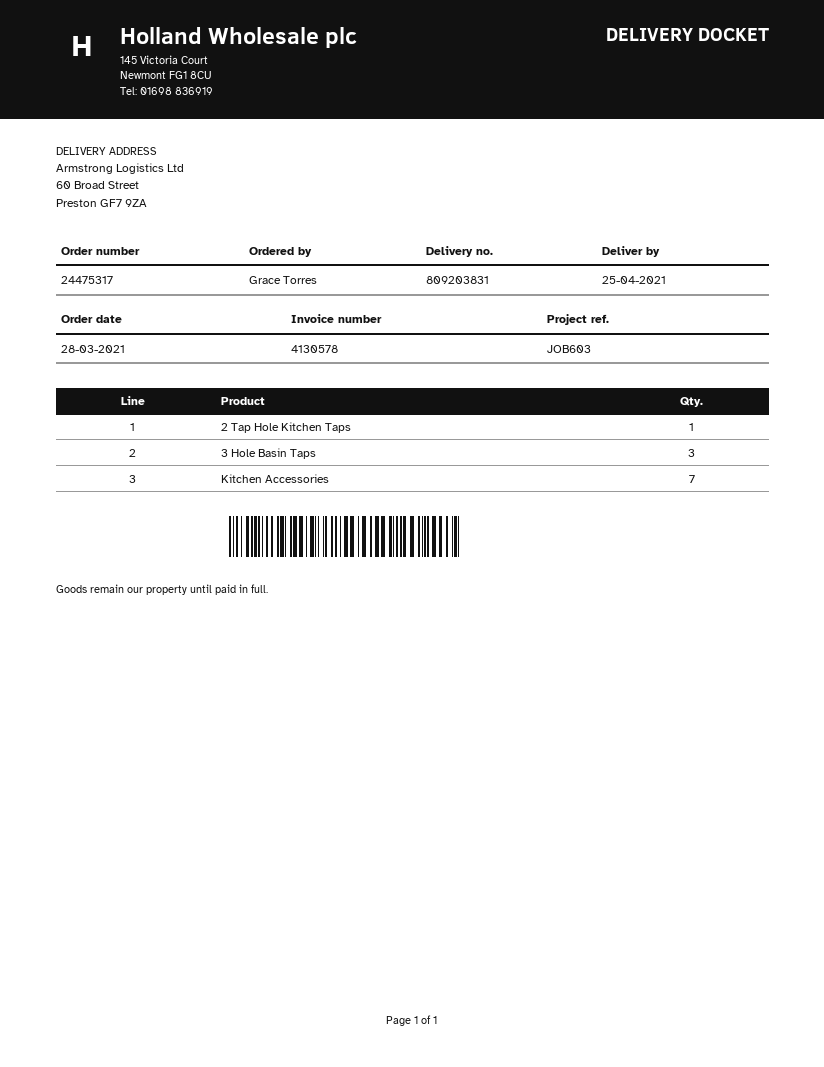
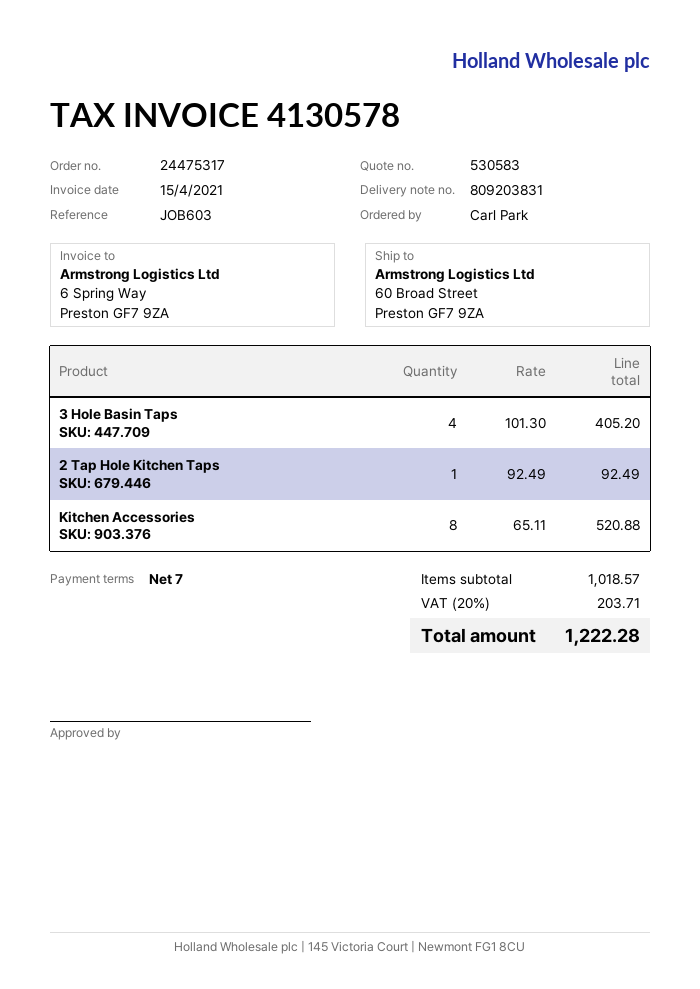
ordered by: Grace Torres -> Carl Park
3 Hole Basin Taps: 3 -> 4
Kitchen Accessories: 7 -> 8

